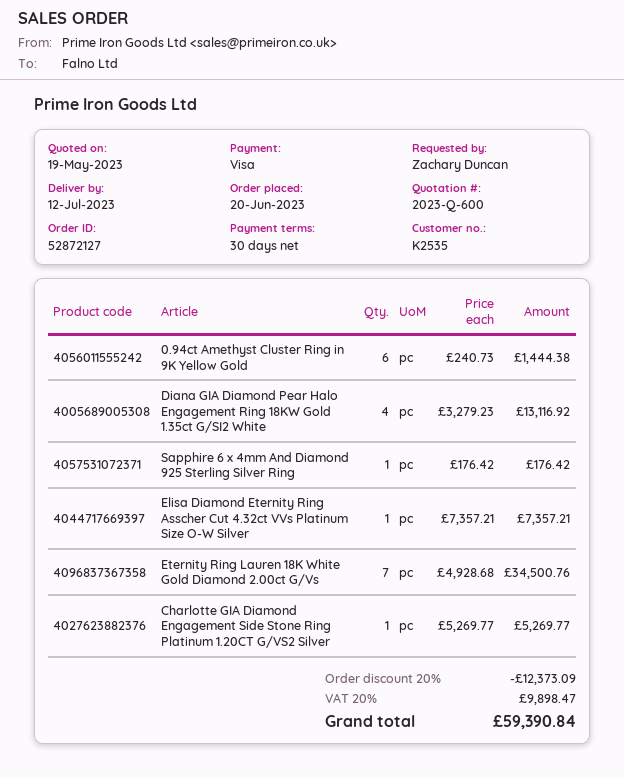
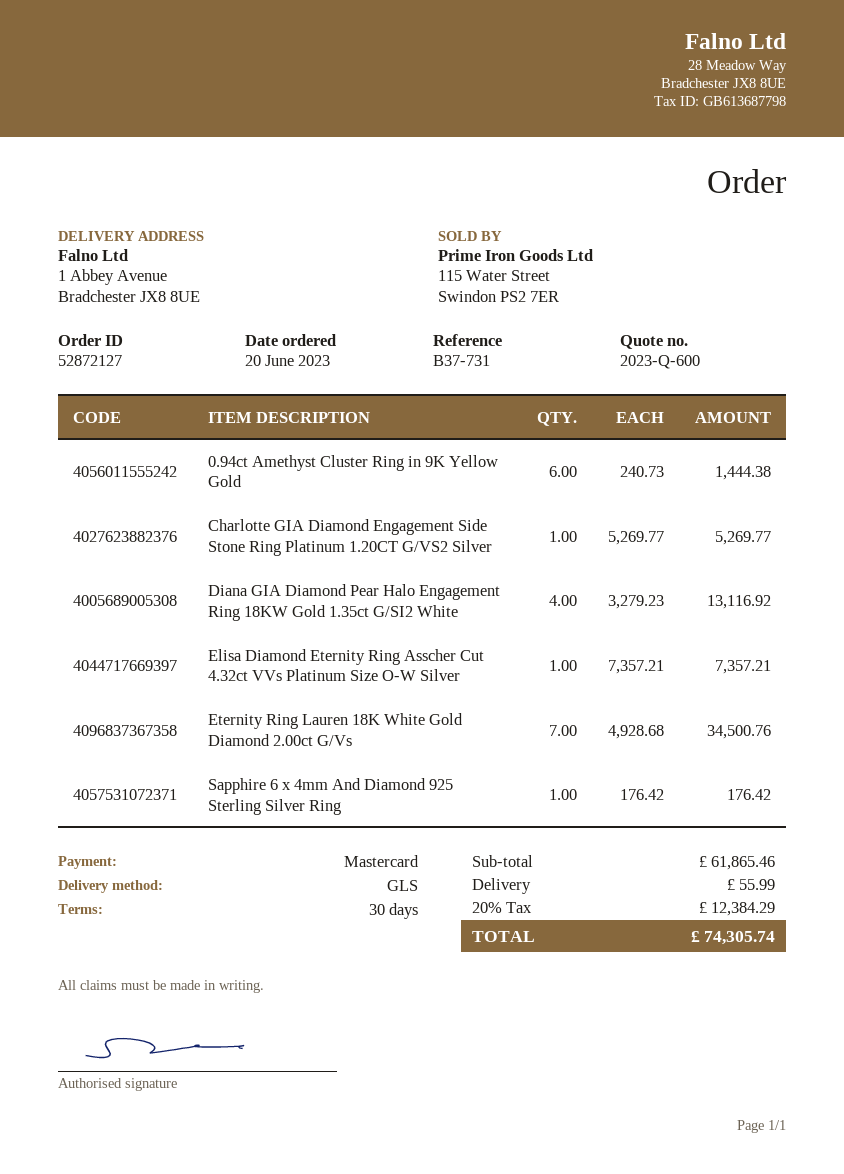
payment method: Visa -> Mastercard
discount: 20% = 12373.09 -> none
shipping: none -> 55.99
tax: 20% = 9898.47 -> 20% = 12384.29
total: 59390.84 -> 74305.74

